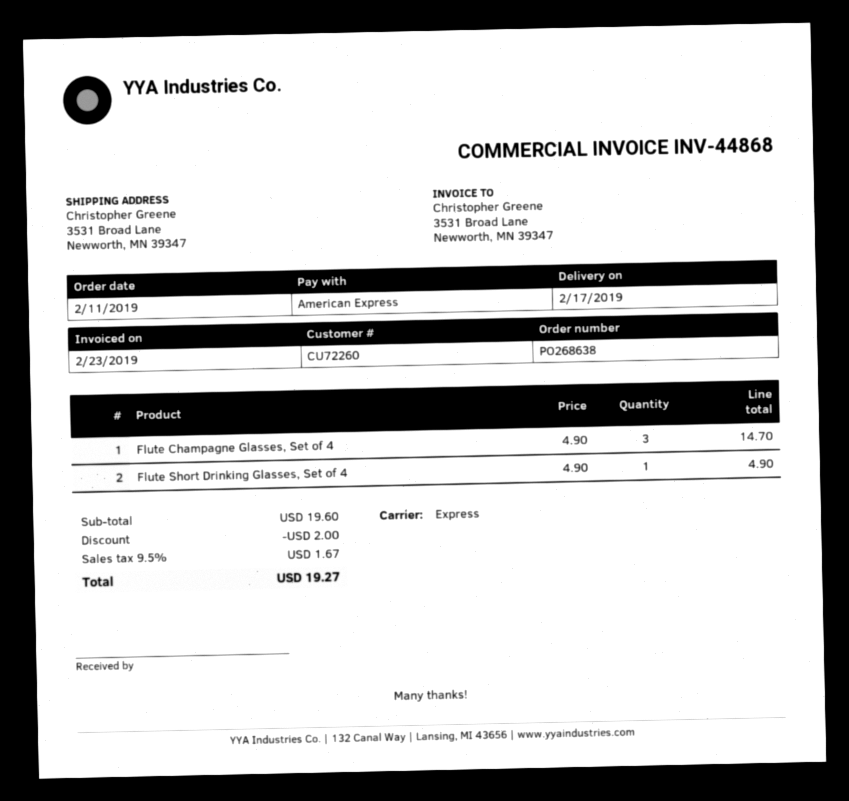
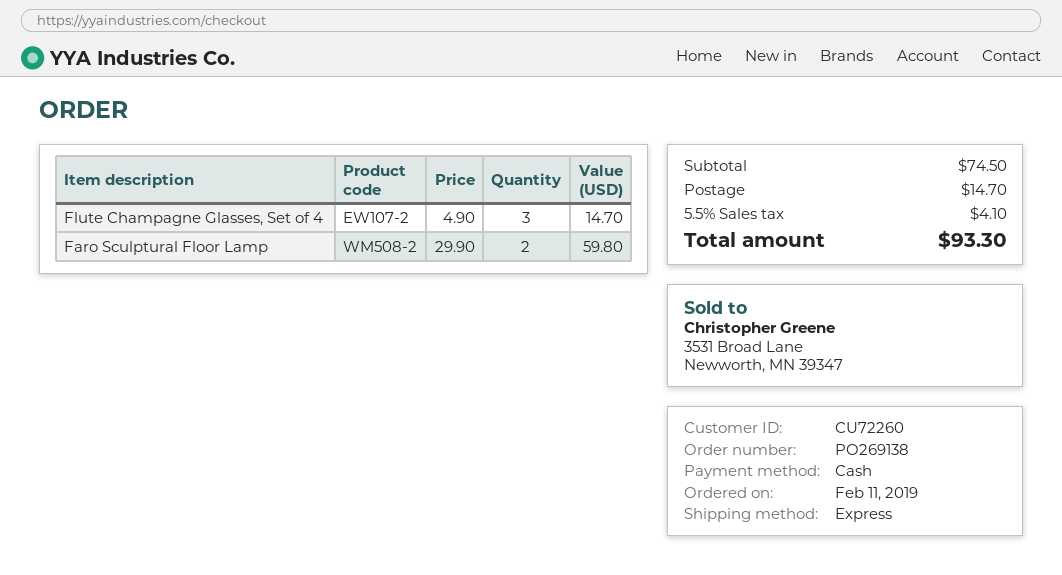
order number: PO268638 -> PO269138
payment method: American Express -> cash
Flute Short Drinking Glasses, Set of 4: 1 x 4.90 = 4.90 -> none
Faro Sculptural Floor Lamp: none -> 2 x 29.90 = 59.80
subtotal: 19.60 -> 74.50
discount: 2.00 -> none
shipping: none -> 14.70
tax: 9.5% = 1.67 -> 5.5% = 4.10
total: 19.27 -> 93.30

